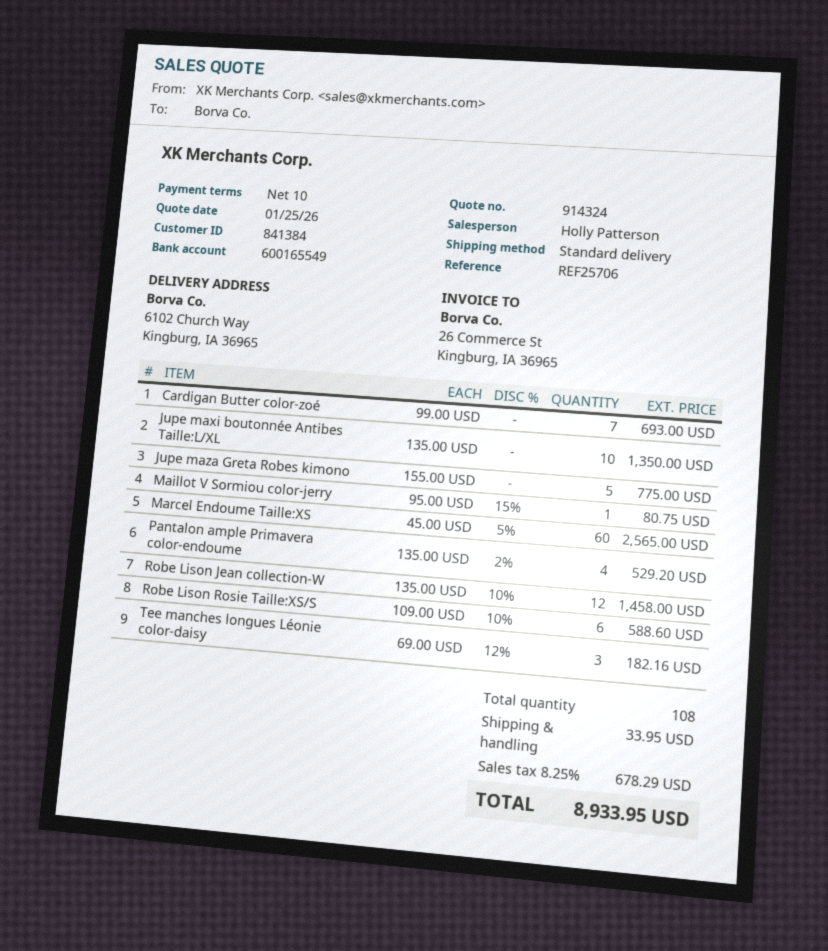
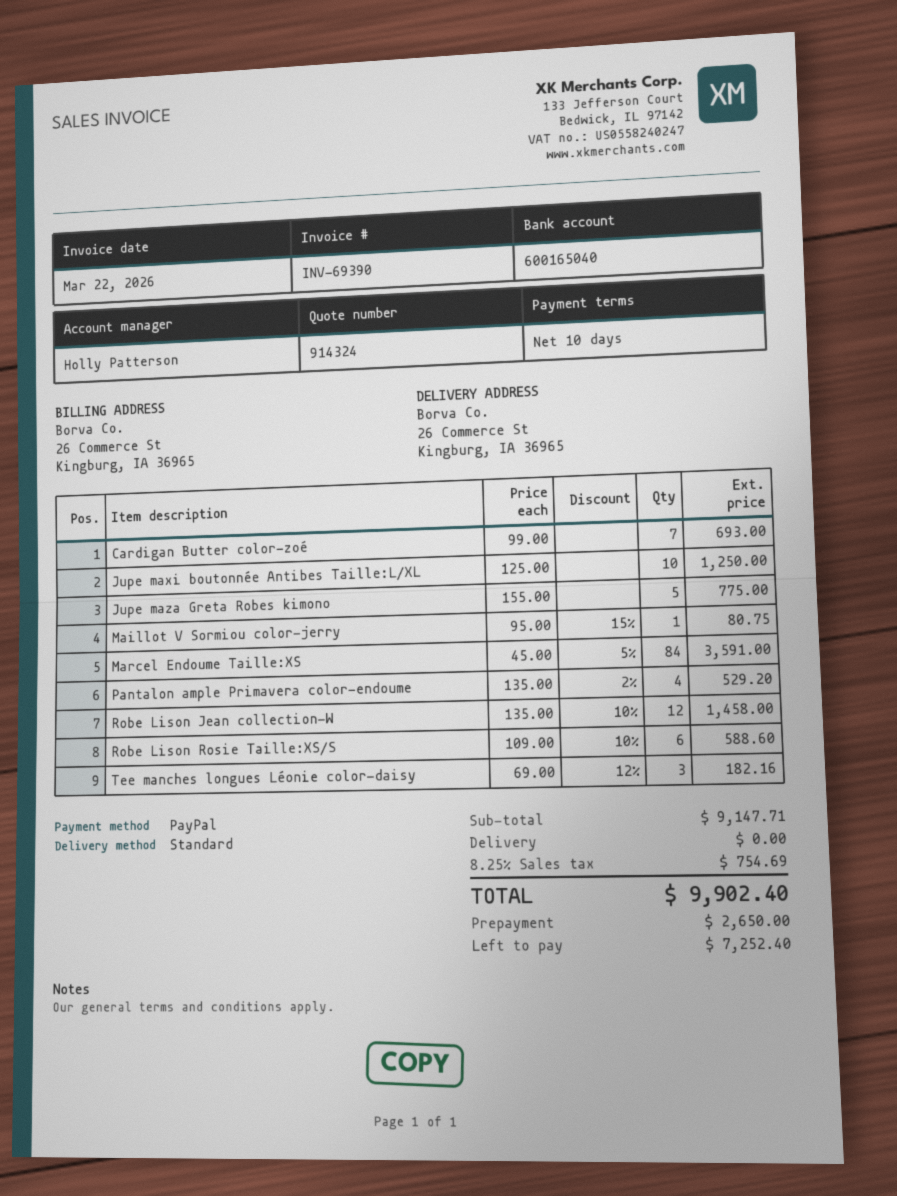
bank account: 600165549 -> 600165040
ship to: 6102 Church Way, Kingburg, IA 36965 -> 26 Commerce St, Kingburg, IA 36965
Jupe maxi boutonnée Antibes Taille:L/XL: 10 x 135.00 = 1350.00 -> 10 x 125.00 = 1250.00
Marcel Endoume Taille:XS: 60 x 45.00 - 5% = 2565.00 -> 84 x 45.00 - 5% = 3591.00
shipping: 33.95 -> 0.00
tax: 8.25% = 678.29 -> 8.25% = 754.69
total: 8933.95 -> 9902.40

